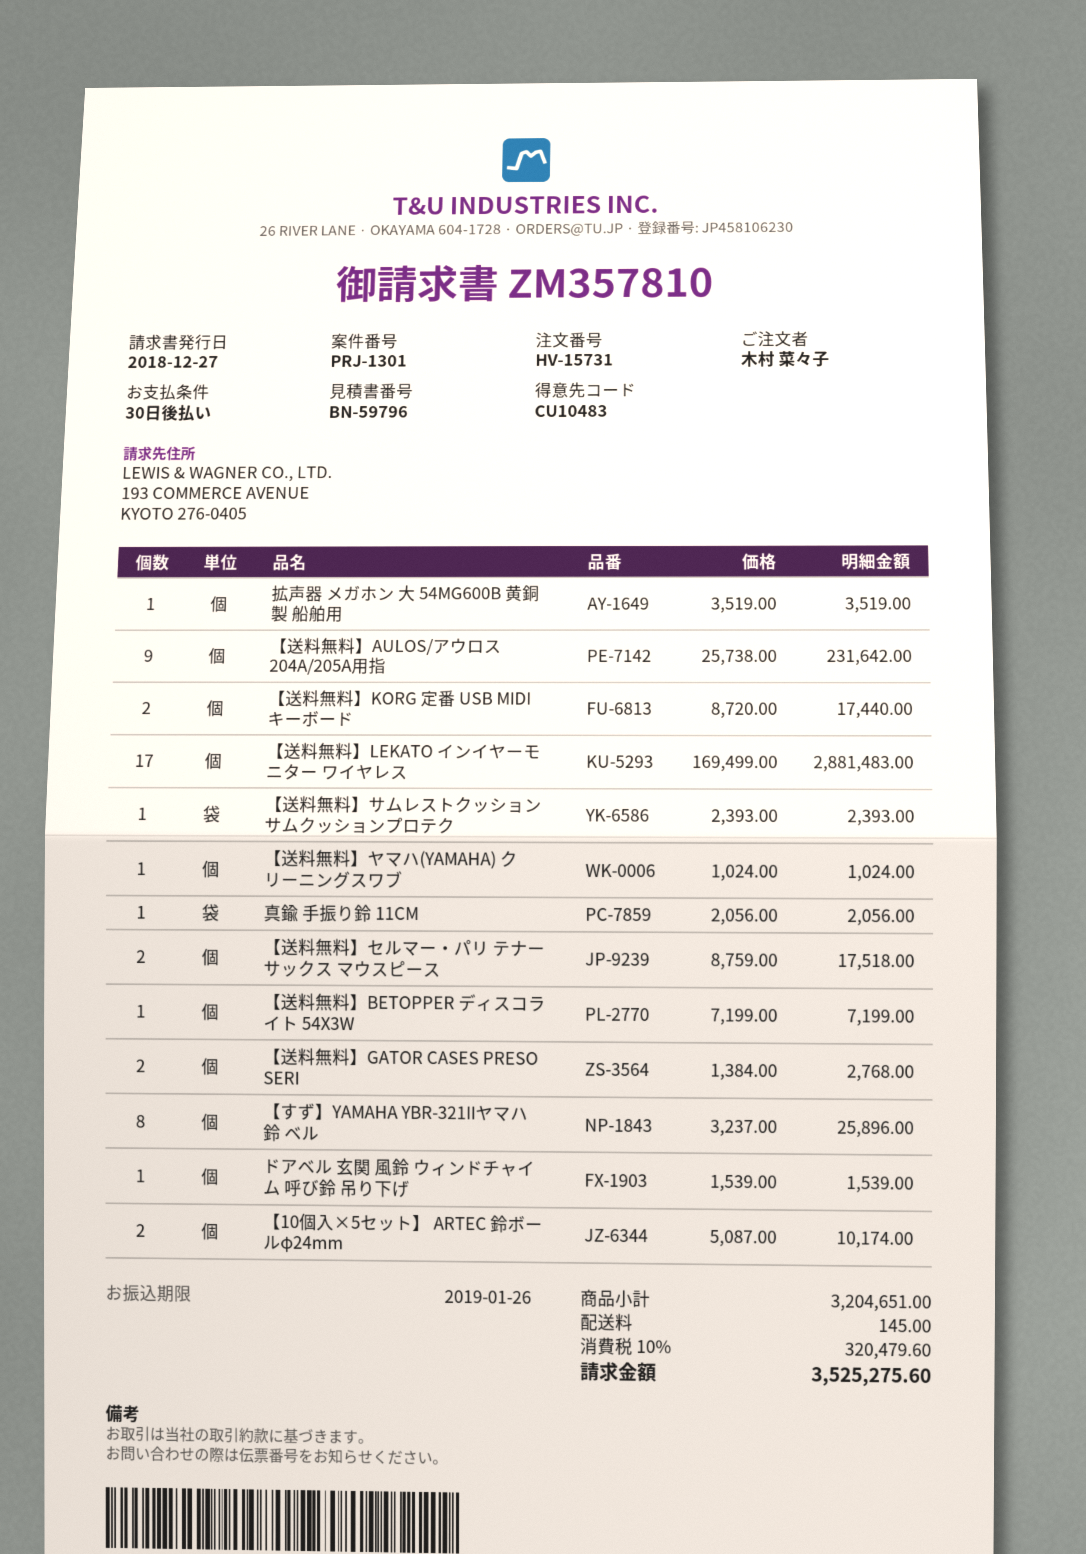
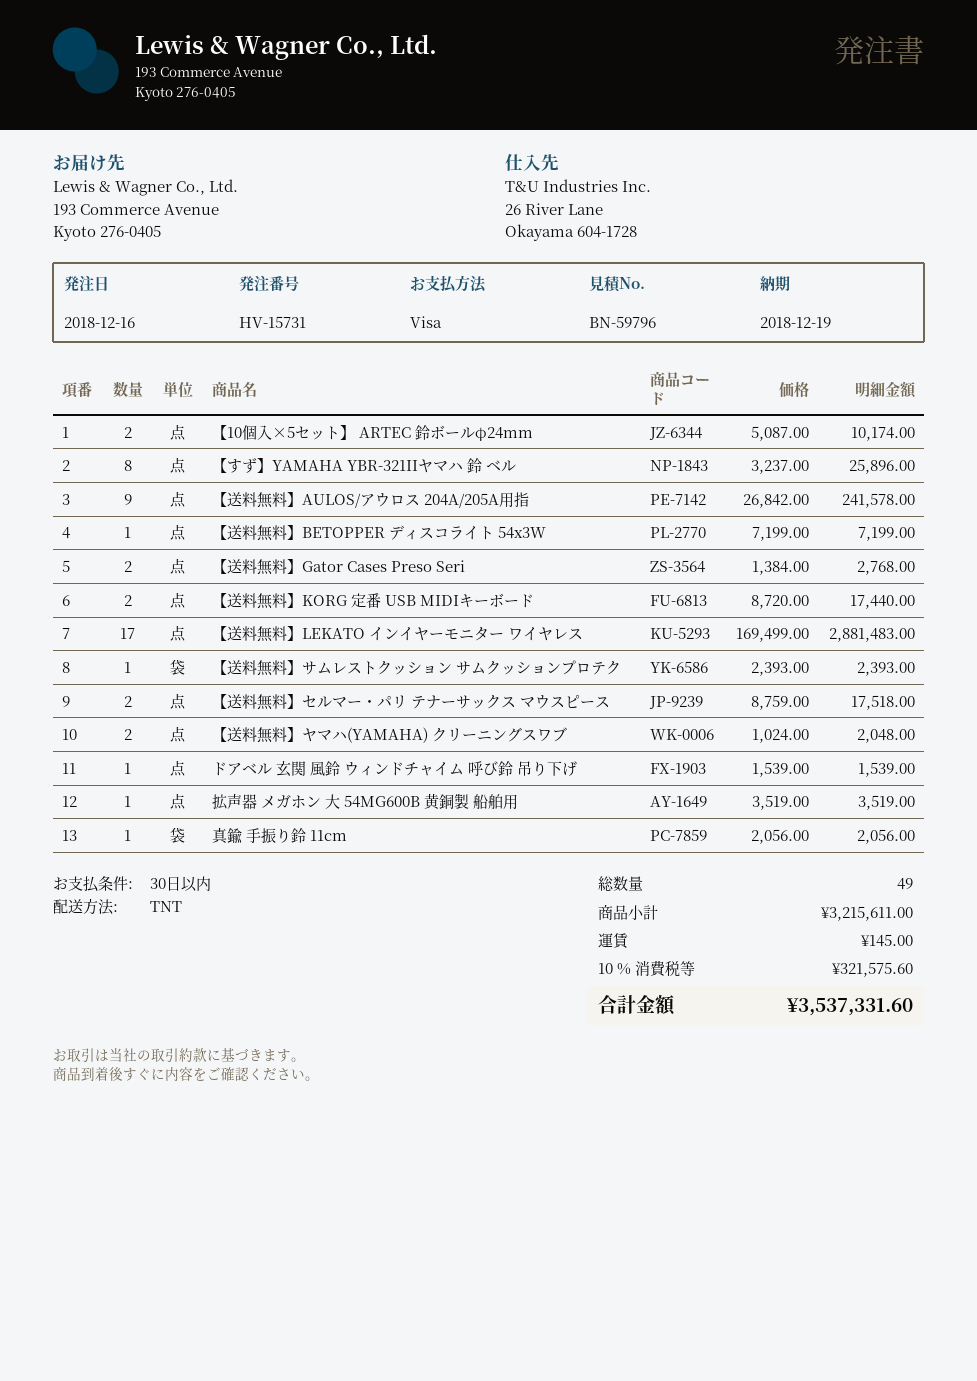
【送料無料】AULOS/アウロス 204A/205A用指: 9 x 25738.00 = 231642.00 -> 9 x 26842.00 = 241578.00
【送料無料】ヤマハ(YAMAHA) クリーニングスワブ: 1 x 1024.00 = 1024.00 -> 2 x 1024.00 = 2048.00
subtotal: 3204651.00 -> 3215611.00
tax: 10% = 320479.60 -> 10% = 321575.60
total: 3525275.60 -> 3537331.60

